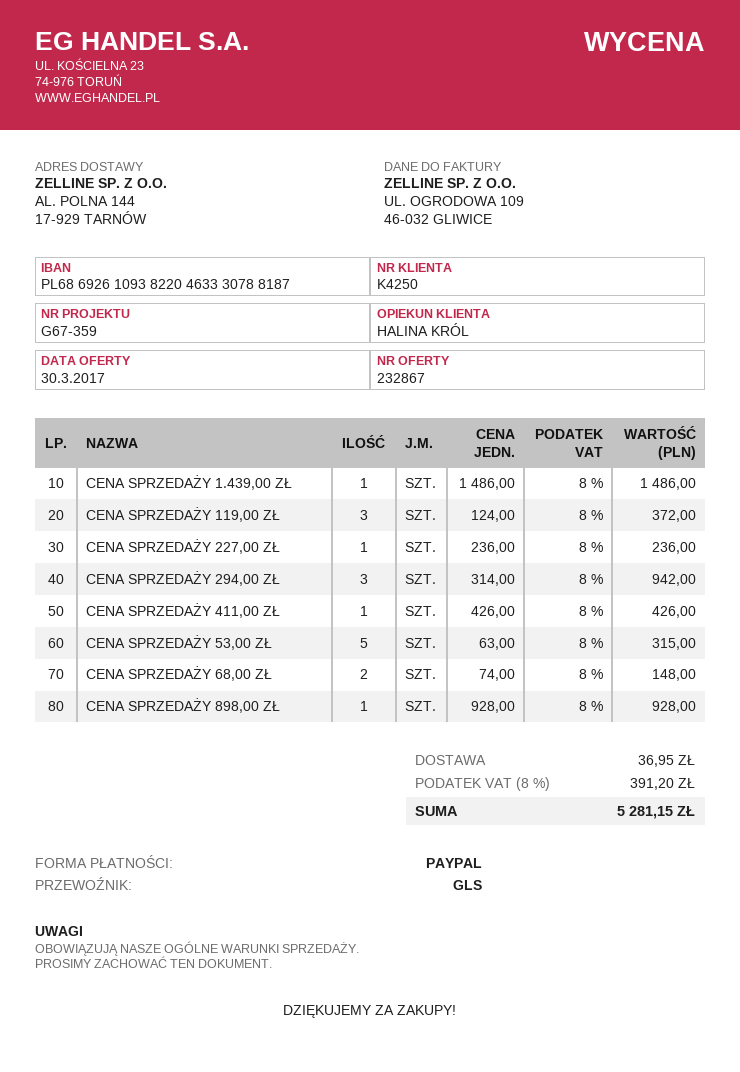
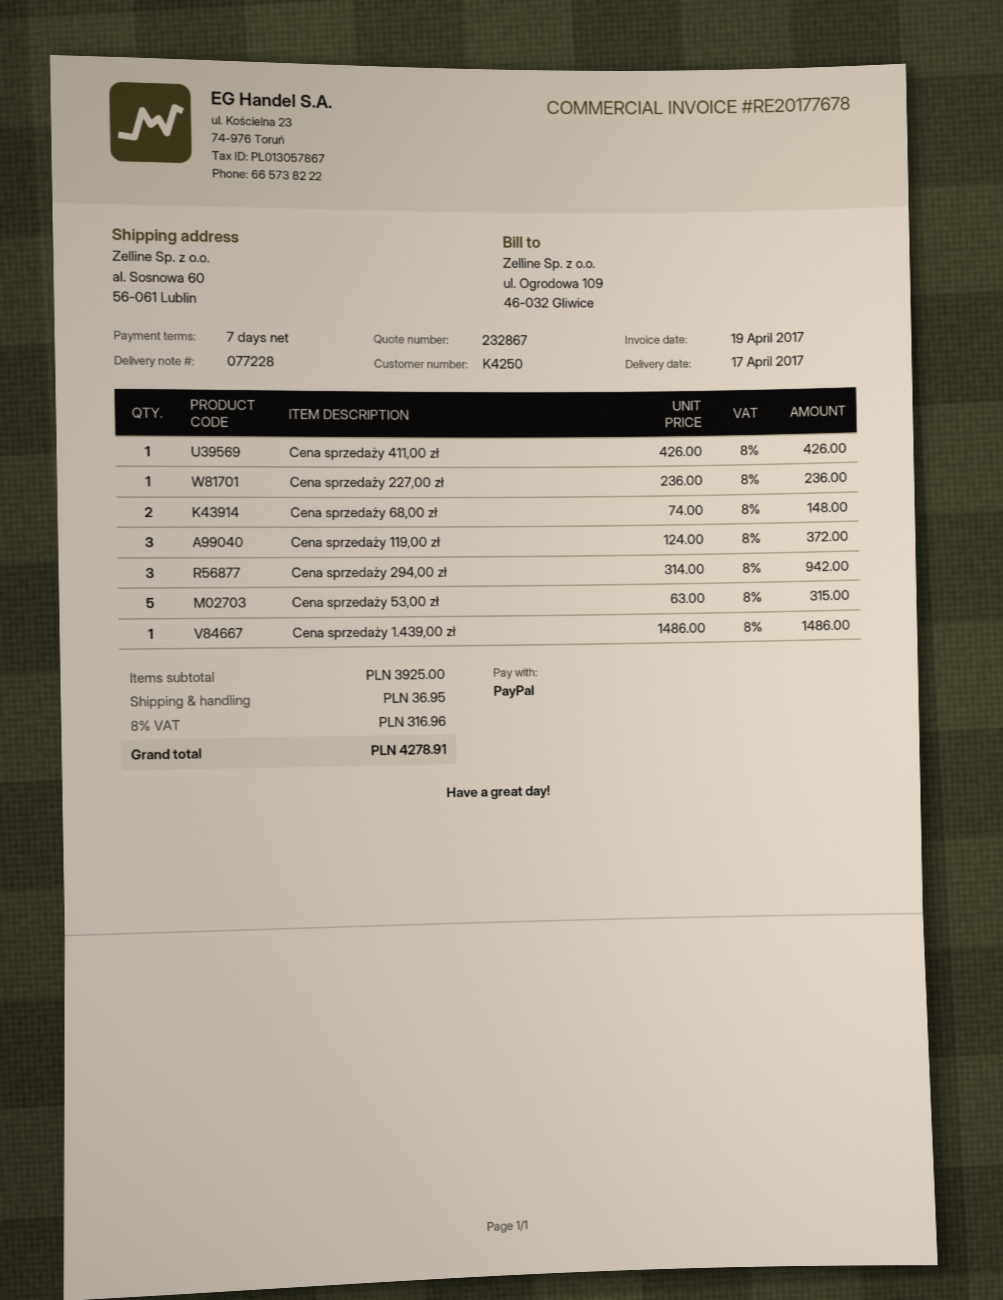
ship to: AL. POLNA 144, 17-929 TARNÓW -> al. Sosnowa 60, 56-061 Lublin
CENA SPRZEDAŻY 898,00 ZŁ: 1 x 928.00 = 928.00 -> none
tax: 8% = 391.20 -> 8% = 316.96
total: 5281.15 -> 4278.91

